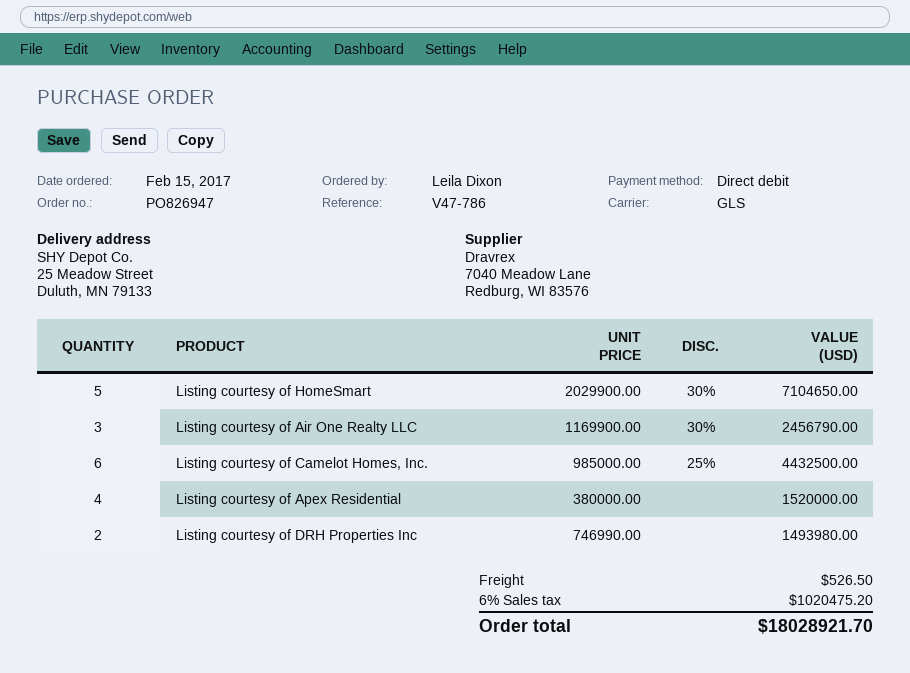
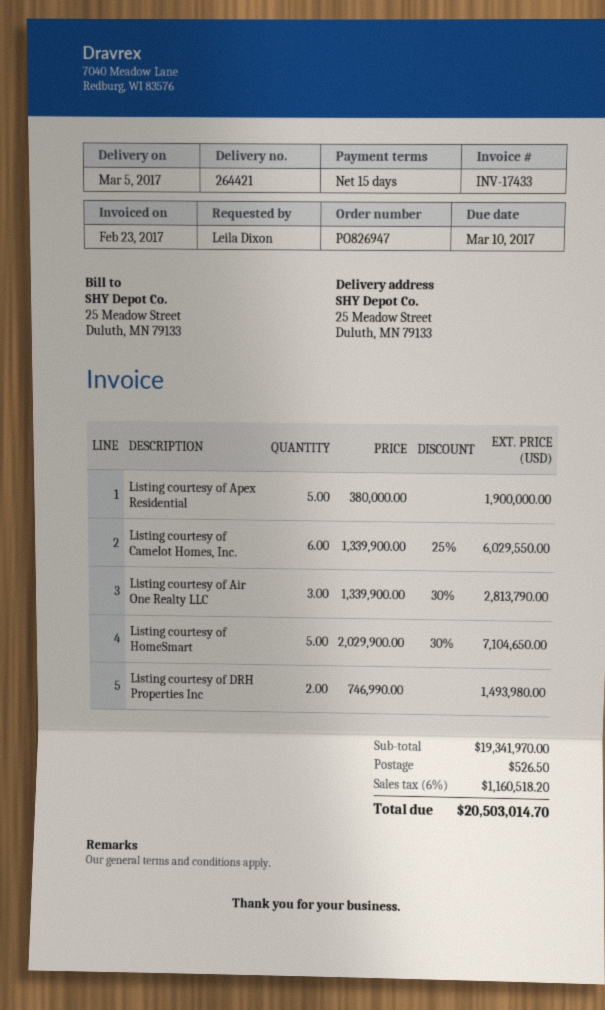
Listing courtesy of Air One Realty LLC: 3 x 1169900.00 - 30% = 2456790.00 -> 3 x 1339900.00 - 30% = 2813790.00
Listing courtesy of Camelot Homes, Inc.: 6 x 985000.00 - 25% = 4432500.00 -> 6 x 1339900.00 - 25% = 6029550.00
Listing courtesy of Apex Residential: 4 x 380000.00 = 1520000.00 -> 5 x 380000.00 = 1900000.00
tax: 6% = 1020475.20 -> 6% = 1160518.20
total: 18028921.70 -> 20503014.70

